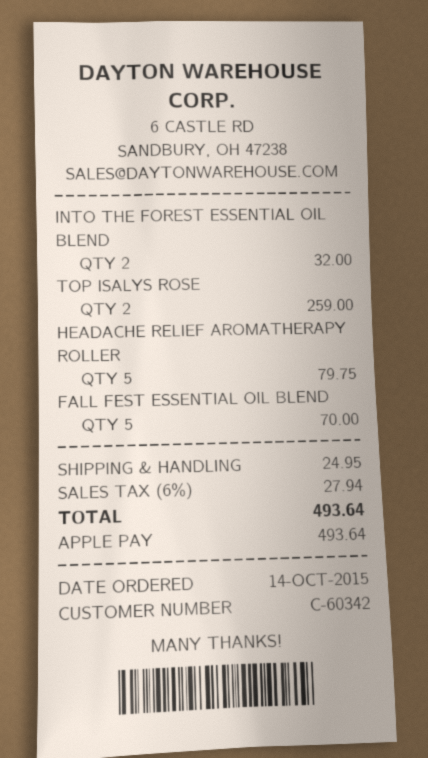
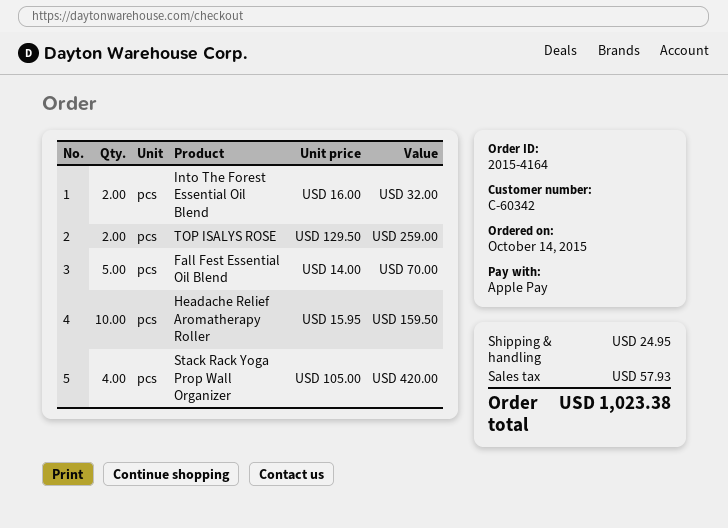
HEADACHE RELIEF AROMATHERAPY ROLLER: 5 for 79.75 -> 10 for 159.50
Stack Rack Yoga Prop Wall Organizer: none -> 4 for 420.00
tax: 27.94 -> 57.93
total: 493.64 -> 1023.38

